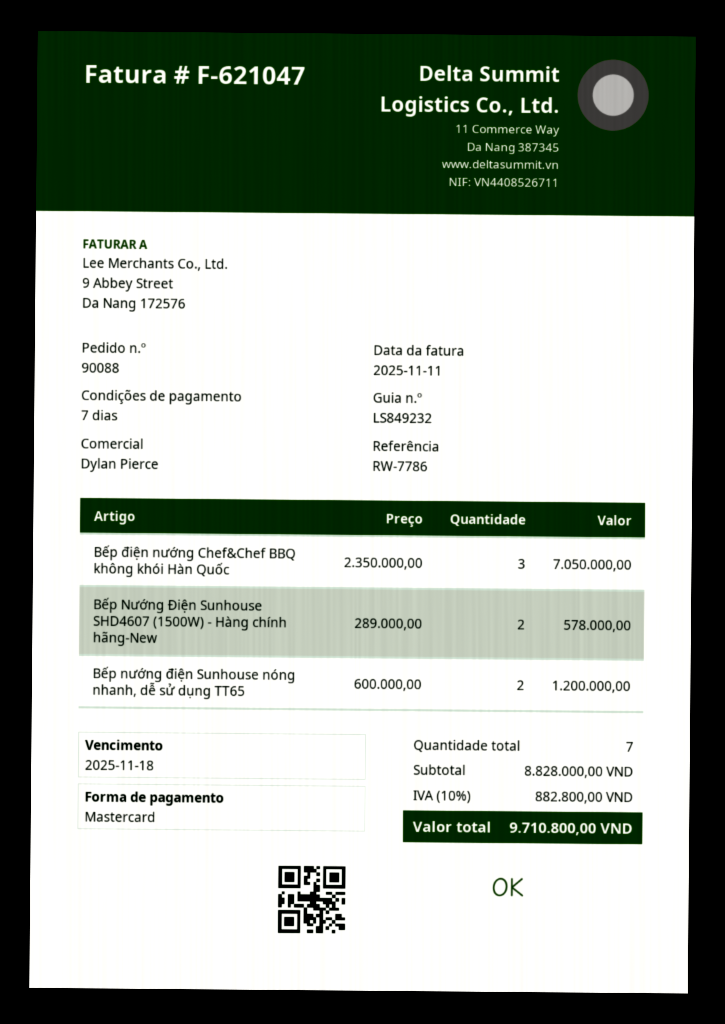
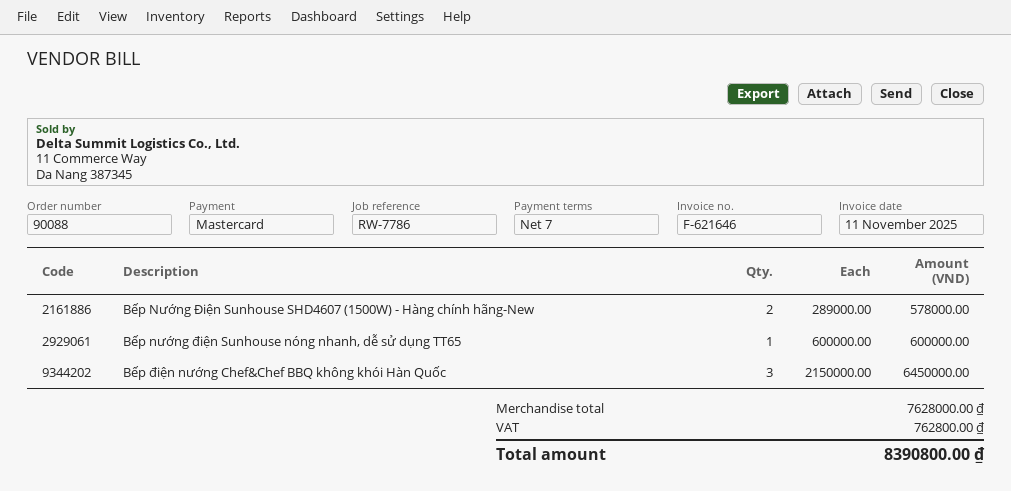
invoice number: F-621047 -> F-621646
Bếp điện nướng Chef&Chef BBQ không khói Hàn Quốc: 3 x 2350000.00 = 7050000.00 -> 3 x 2150000.00 = 6450000.00
Bếp nướng điện Sunhouse nóng nhanh, dễ sử dụng TT65: 2 x 600000.00 = 1200000.00 -> 1 x 600000.00 = 600000.00
subtotal: 8828000.00 -> 7628000.00
tax: 882800.00 -> 762800.00
total: 9710800.00 -> 8390800.00

